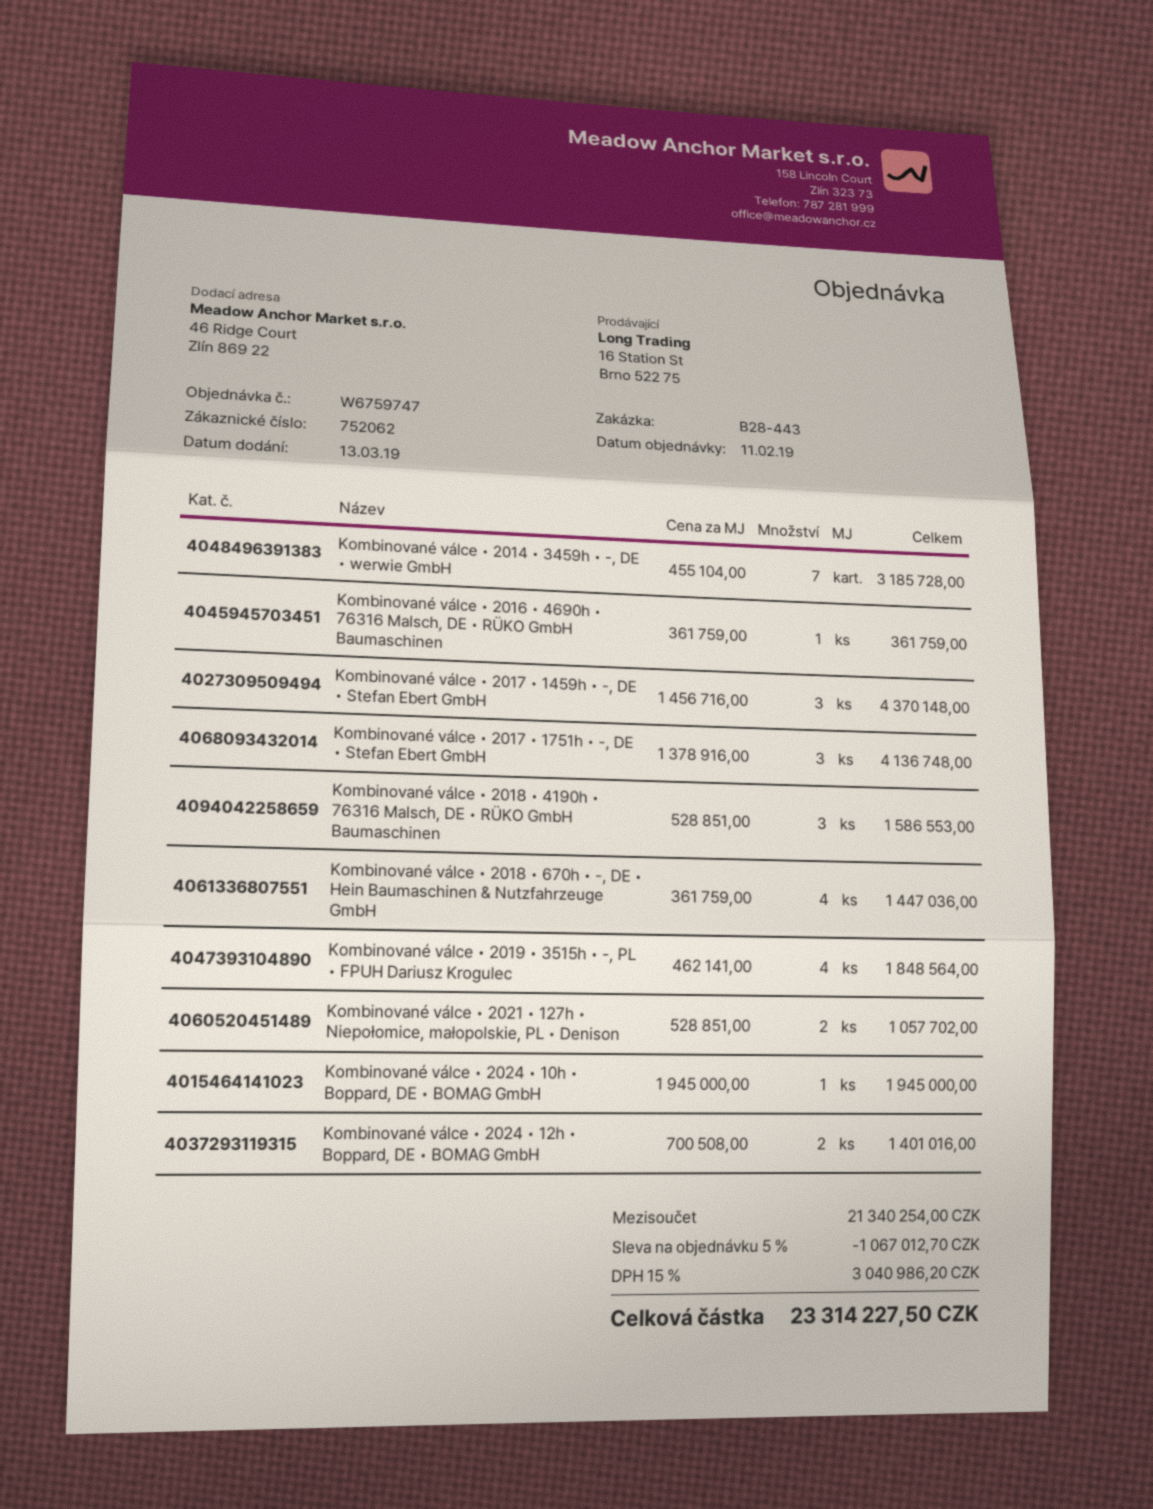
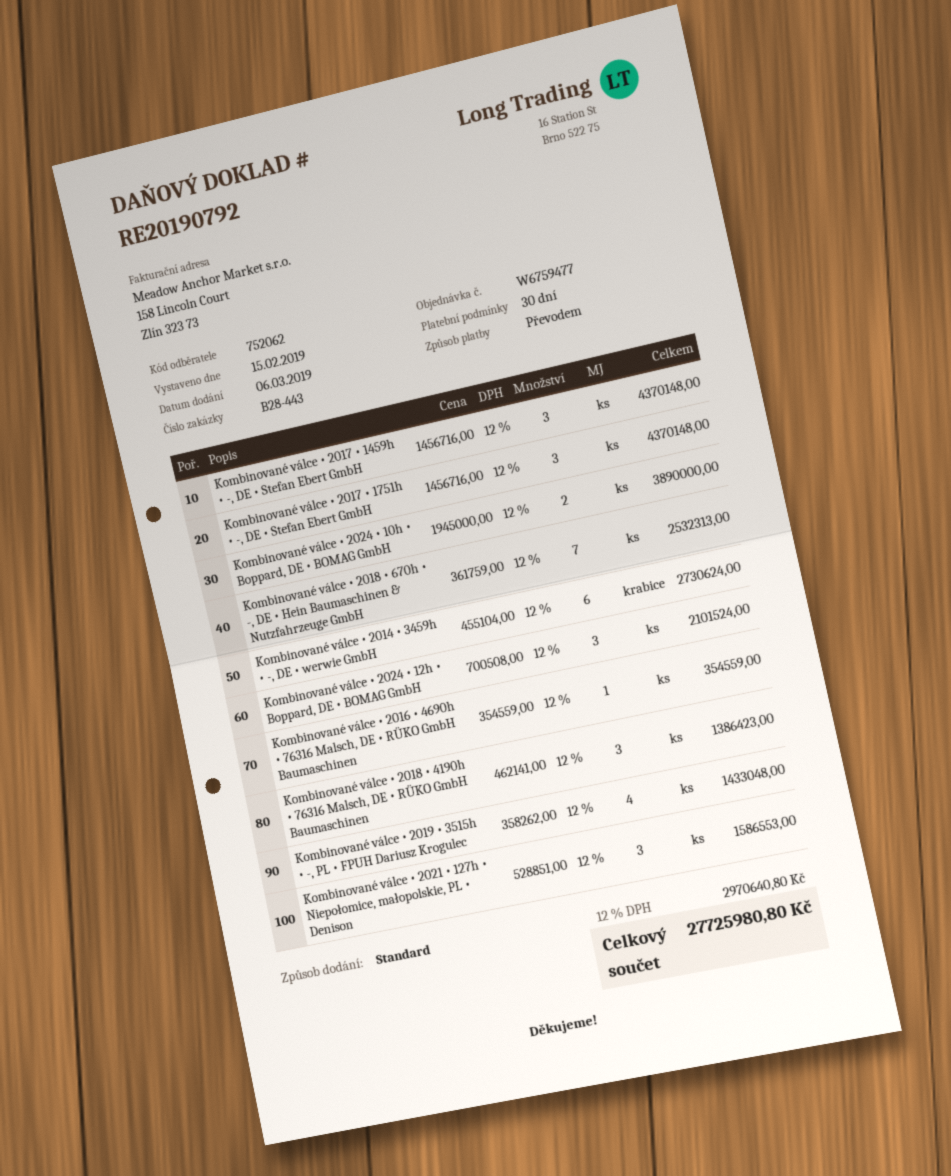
order number: W6759747 -> W6759477
delivery date: 2019-03-13 -> 2019-03-06
Kombinované válce • 2014 • 3459h • -, DE • werwie GmbH: 7 x 455104.00 = 3185728.00 -> 6 x 455104.00 = 2730624.00
Kombinované válce • 2016 • 4690h • 76316 Malsch, DE • RÜKO GmbH Baumaschinen: 1 x 361759.00 = 361759.00 -> 1 x 354559.00 = 354559.00
Kombinované válce • 2017 • 1751h • -, DE • Stefan Ebert GmbH: 3 x 1378916.00 = 4136748.00 -> 3 x 1456716.00 = 4370148.00
Kombinované válce • 2018 • 4190h • 76316 Malsch, DE • RÜKO GmbH Baumaschinen: 3 x 528851.00 = 1586553.00 -> 3 x 462141.00 = 1386423.00
Kombinované válce • 2018 • 670h • -, DE • Hein Baumaschinen & Nutzfahrzeuge GmbH: 4 x 361759.00 = 1447036.00 -> 7 x 361759.00 = 2532313.00
Kombinované válce • 2019 • 3515h • -, PL • FPUH Dariusz Krogulec: 4 x 462141.00 = 1848564.00 -> 4 x 358262.00 = 1433048.00
Kombinované válce • 2021 • 127h • Niepołomice, małopolskie, PL • Denison: 2 x 528851.00 = 1057702.00 -> 3 x 528851.00 = 1586553.00
Kombinované válce • 2024 • 10h • Boppard, DE • BOMAG GmbH: 1 x 1945000.00 = 1945000.00 -> 2 x 1945000.00 = 3890000.00
Kombinované válce • 2024 • 12h • Boppard, DE • BOMAG GmbH: 2 x 700508.00 = 1401016.00 -> 3 x 700508.00 = 2101524.00
discount: 5% = 1067012.70 -> none
tax: 15% = 3040986.20 -> 12% = 2970640.80
total: 23314227.50 -> 27725980.80

